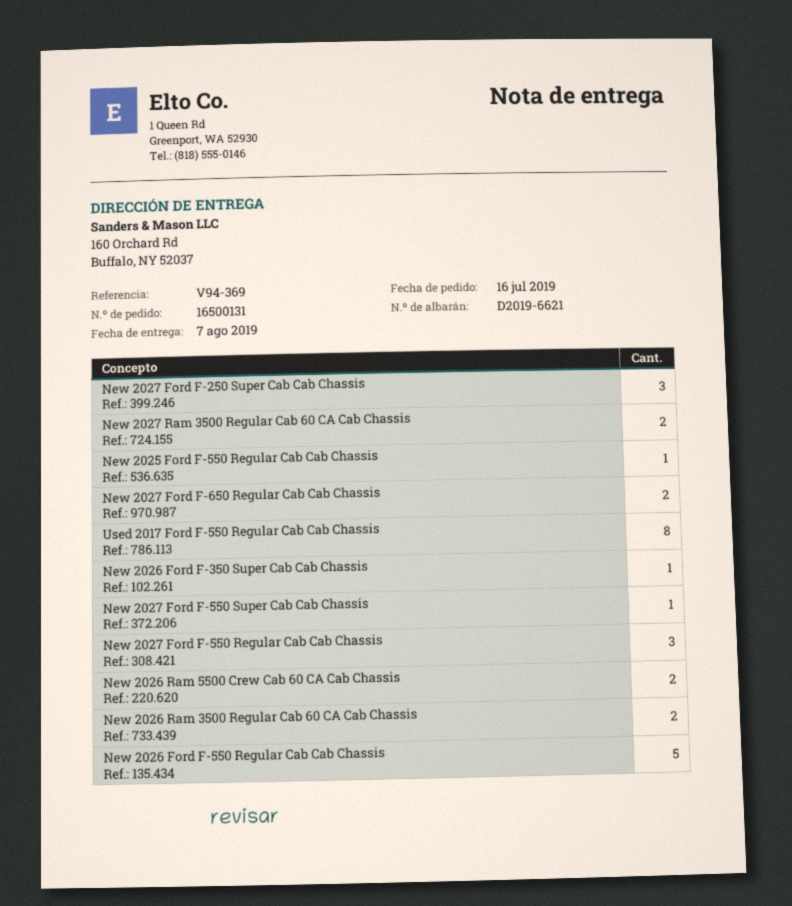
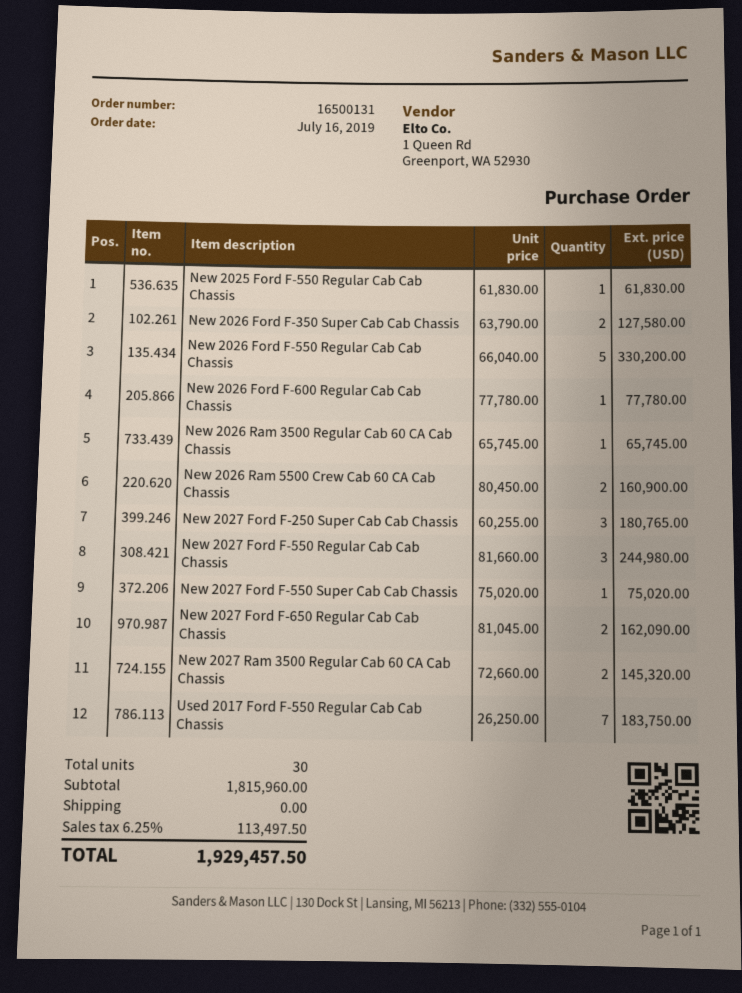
Used 2017 Ford F-550 Regular Cab Cab Chassis: 8 -> 7
New 2026 Ford F-350 Super Cab Cab Chassis: 1 -> 2
New 2026 Ram 3500 Regular Cab 60 CA Cab Chassis: 2 -> 1
New 2026 Ford F-600 Regular Cab Cab Chassis: none -> 1

